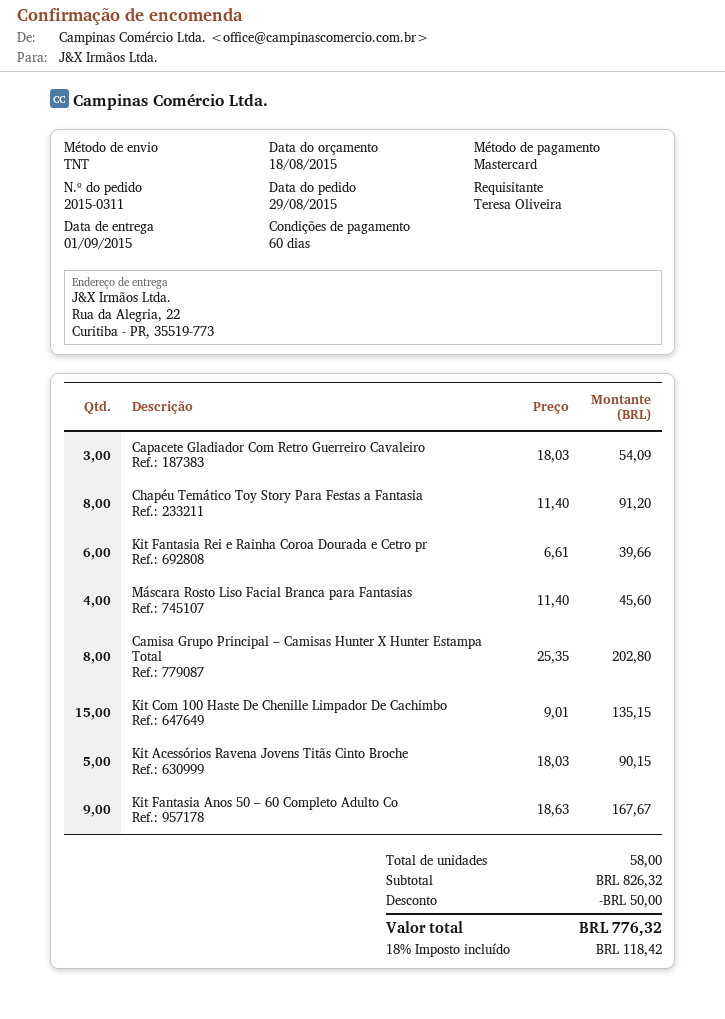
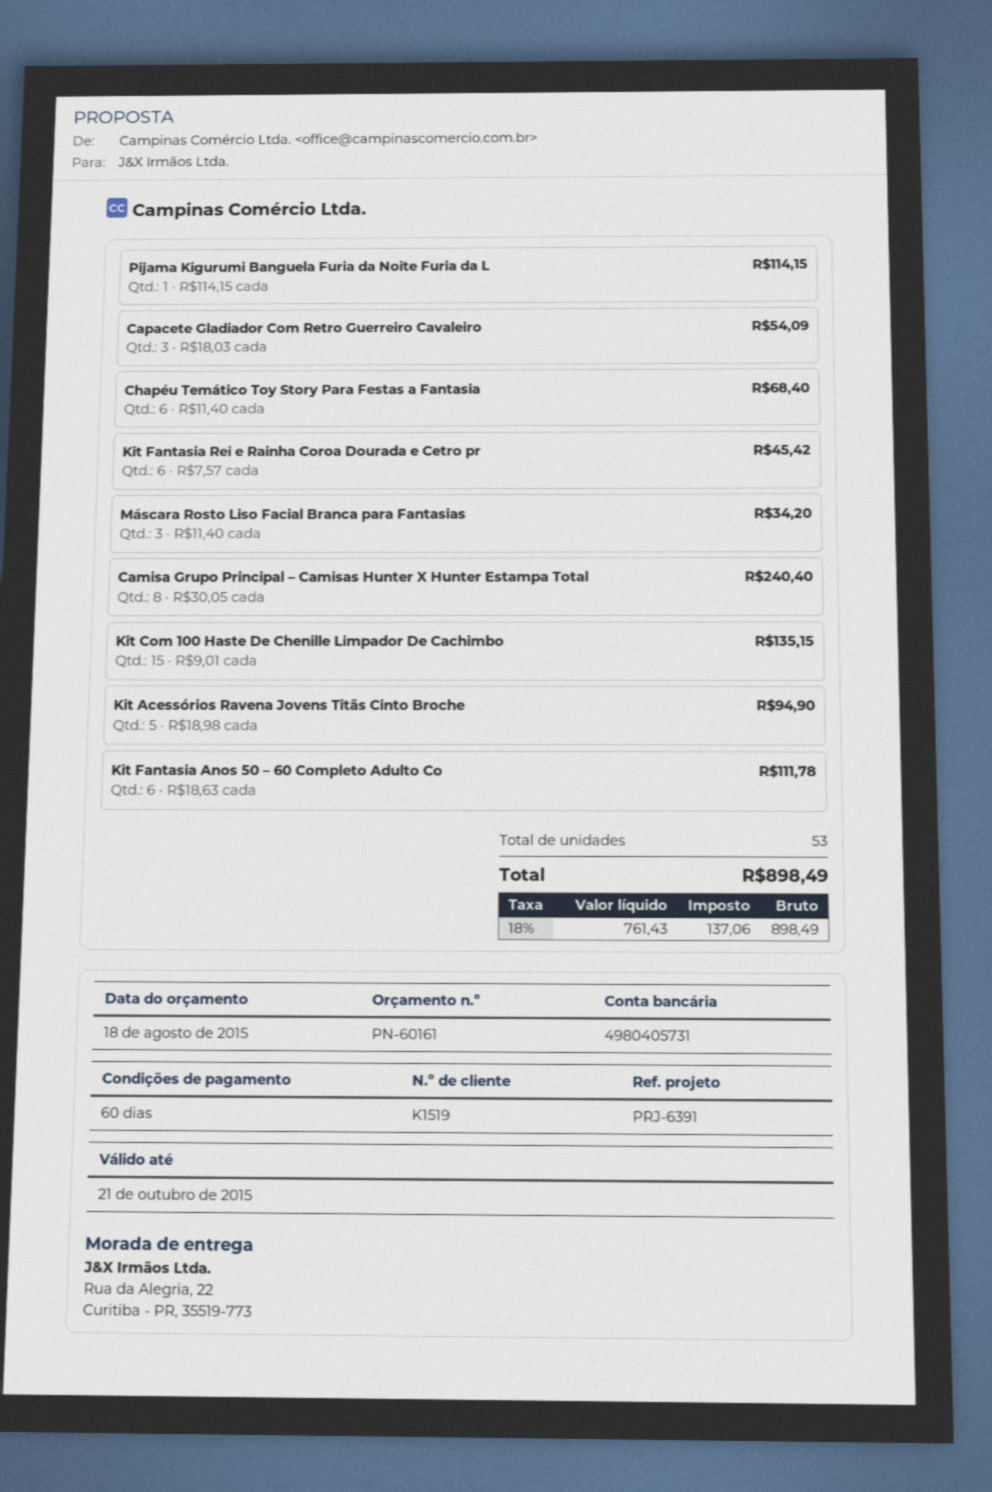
Chapéu Temático Toy Story Para Festas a Fantasia: 8 x 11.40 = 91.20 -> 6 x 11.40 = 68.40
Kit Fantasia Rei e Rainha Coroa Dourada e Cetro pr: 6 x 6.61 = 39.66 -> 6 x 7.57 = 45.42
Máscara Rosto Liso Facial Branca para Fantasias: 4 x 11.40 = 45.60 -> 3 x 11.40 = 34.20
Camisa Grupo Principal – Camisas Hunter X Hunter Estampa Total: 8 x 25.35 = 202.80 -> 8 x 30.05 = 240.40
Kit Acessórios Ravena Jovens Titãs Cinto Broche: 5 x 18.03 = 90.15 -> 5 x 18.98 = 94.90
Kit Fantasia Anos 50 – 60 Completo Adulto Co: 9 x 18.63 = 167.67 -> 6 x 18.63 = 111.78
Pijama Kigurumi Banguela Furia da Noite Furia da L: none -> 1 x 114.15 = 114.15
total quantity: 58 -> 53
discount: 50.00 -> none
tax: 18% = 118.42 -> 18% = 137.06
total: 776.32 -> 898.49

